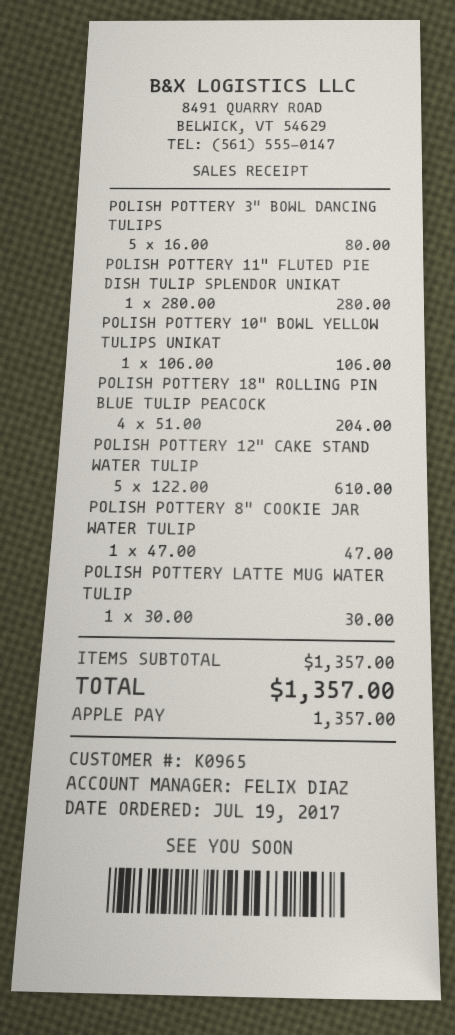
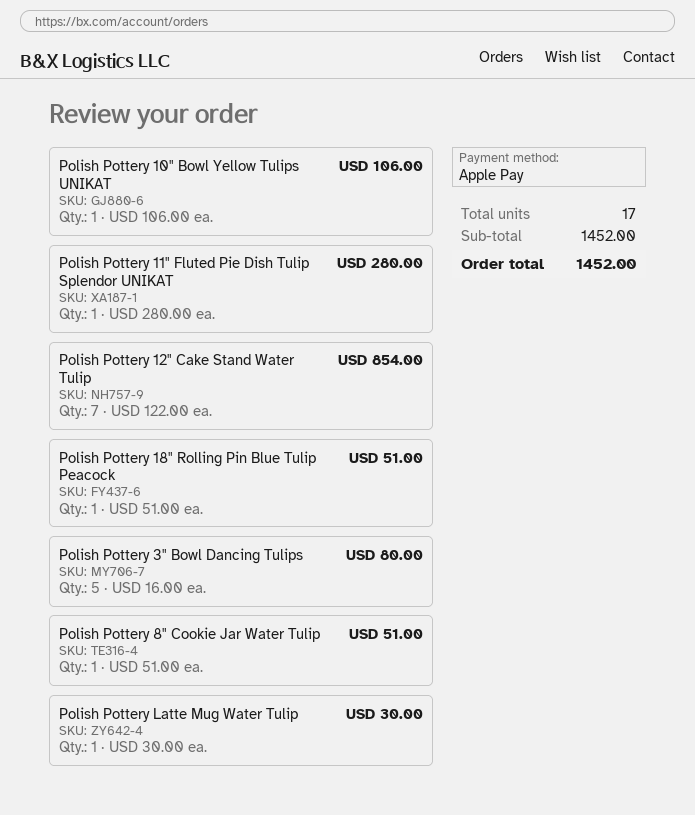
POLISH POTTERY 18" ROLLING PIN BLUE TULIP PEACOCK: 4 x 51.00 = 204.00 -> 1 x 51.00 = 51.00
POLISH POTTERY 12" CAKE STAND WATER TULIP: 5 x 122.00 = 610.00 -> 7 x 122.00 = 854.00
POLISH POTTERY 8" COOKIE JAR WATER TULIP: 1 x 47.00 = 47.00 -> 1 x 51.00 = 51.00
subtotal: 1357.00 -> 1452.00
total: 1357.00 -> 1452.00

